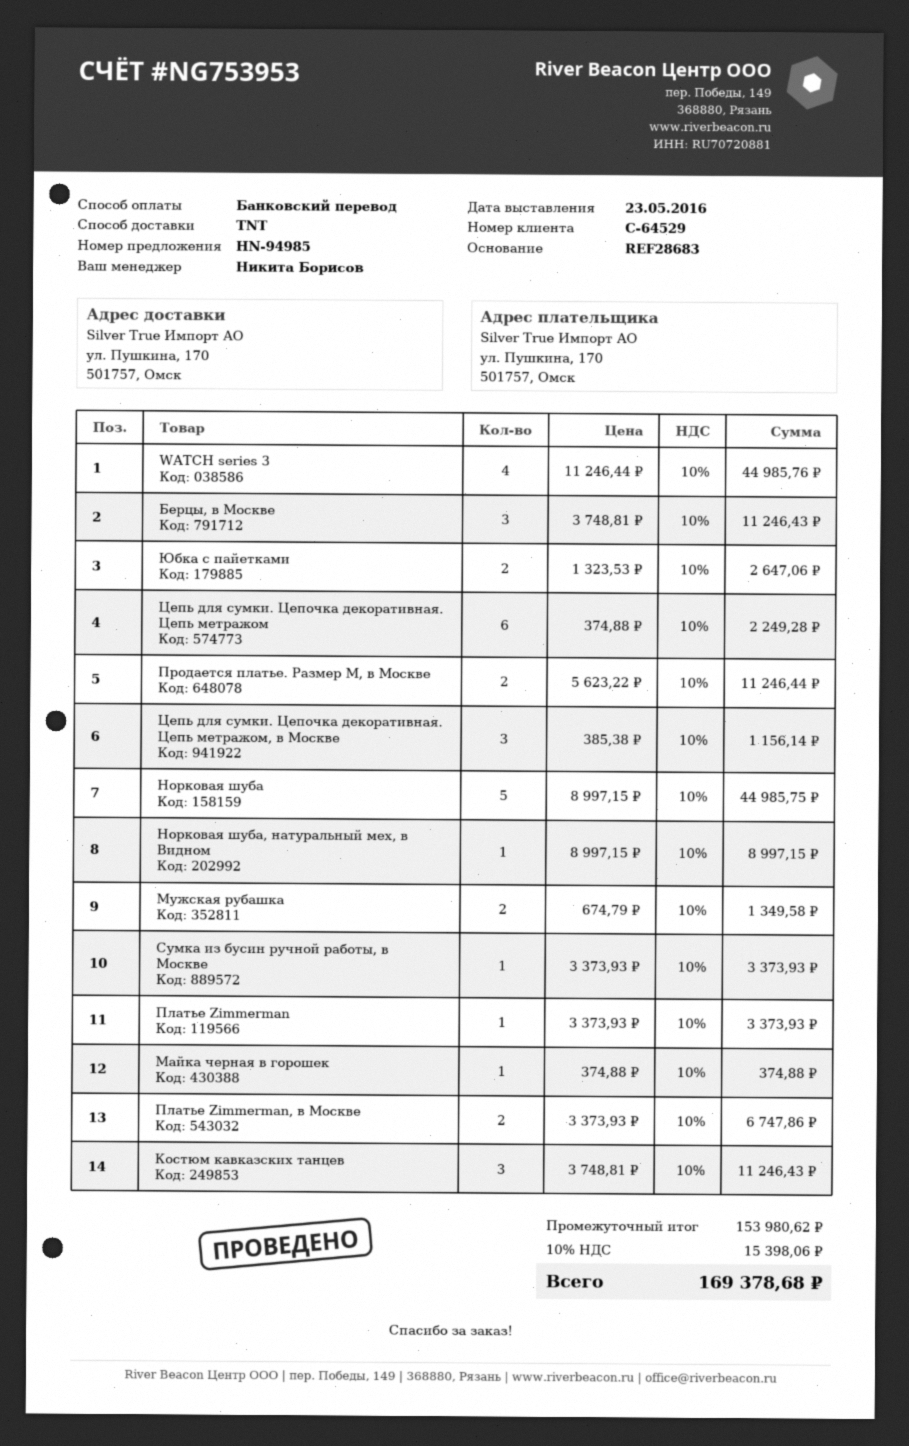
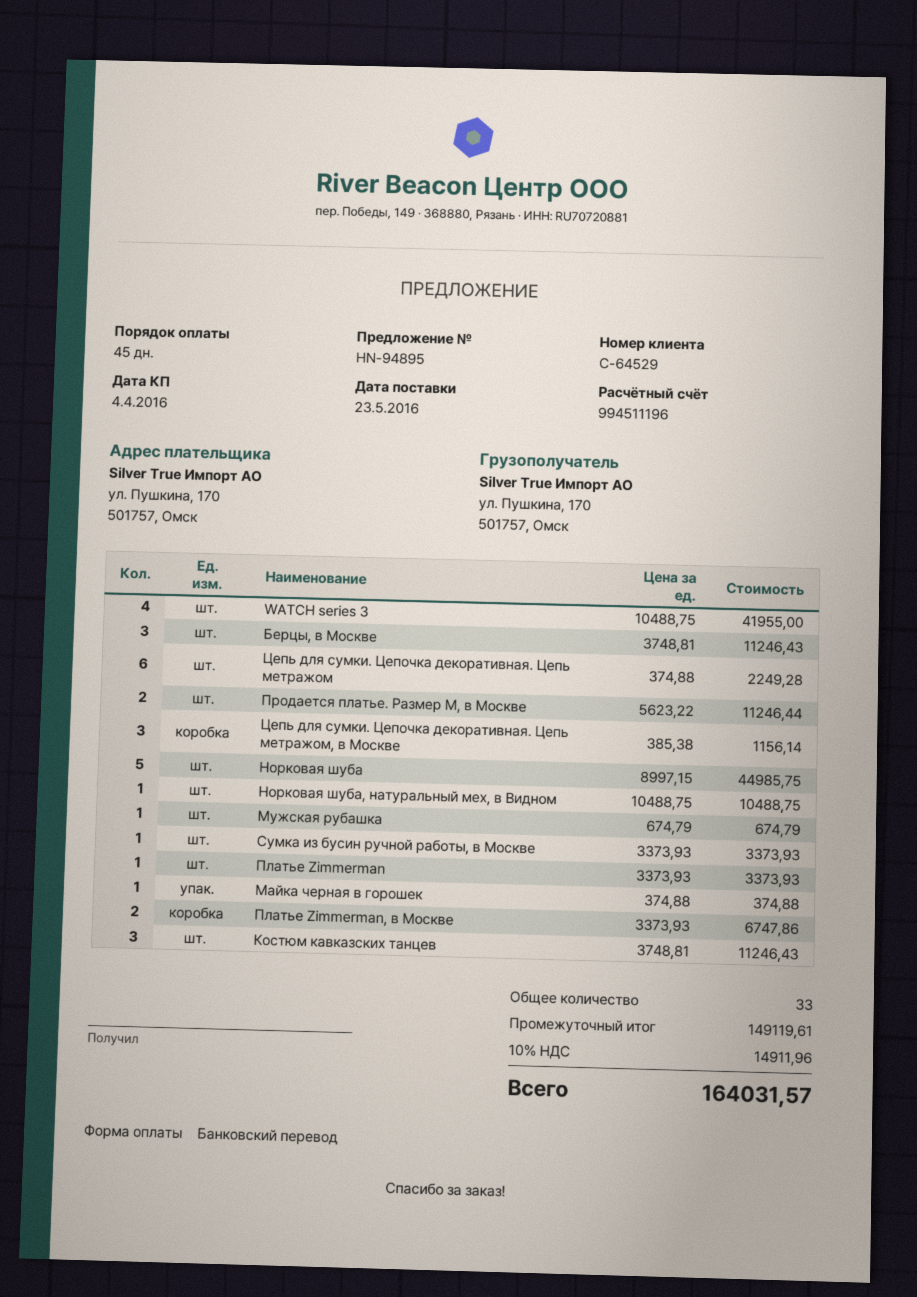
quote number: HN-94985 -> HN-94895
WATCH series 3: 4 x 11246.44 = 44985.76 -> 4 x 10488.75 = 41955.00
Юбка с пайетками: 2 x 1323.53 = 2647.06 -> none
Норковая шуба, натуральный мех, в Видном: 1 x 8997.15 = 8997.15 -> 1 x 10488.75 = 10488.75
Мужская рубашка: 2 x 674.79 = 1349.58 -> 1 x 674.79 = 674.79
subtotal: 153980.62 -> 149119.61
tax: 10% = 15398.06 -> 10% = 14911.96
total: 169378.68 -> 164031.57

